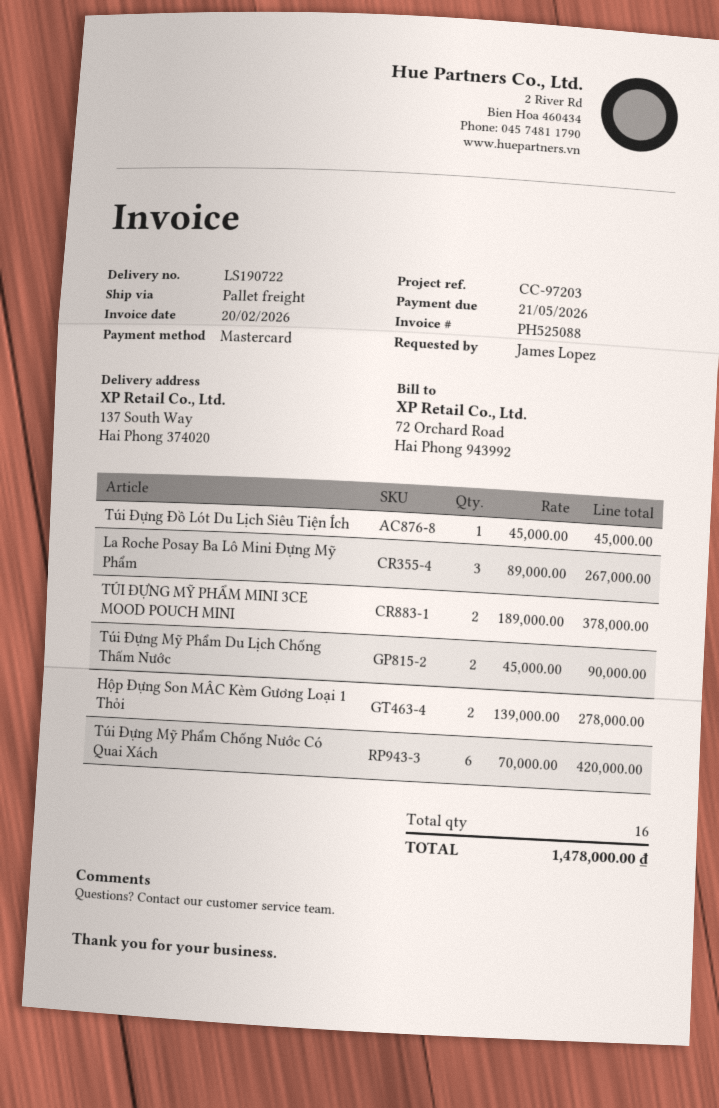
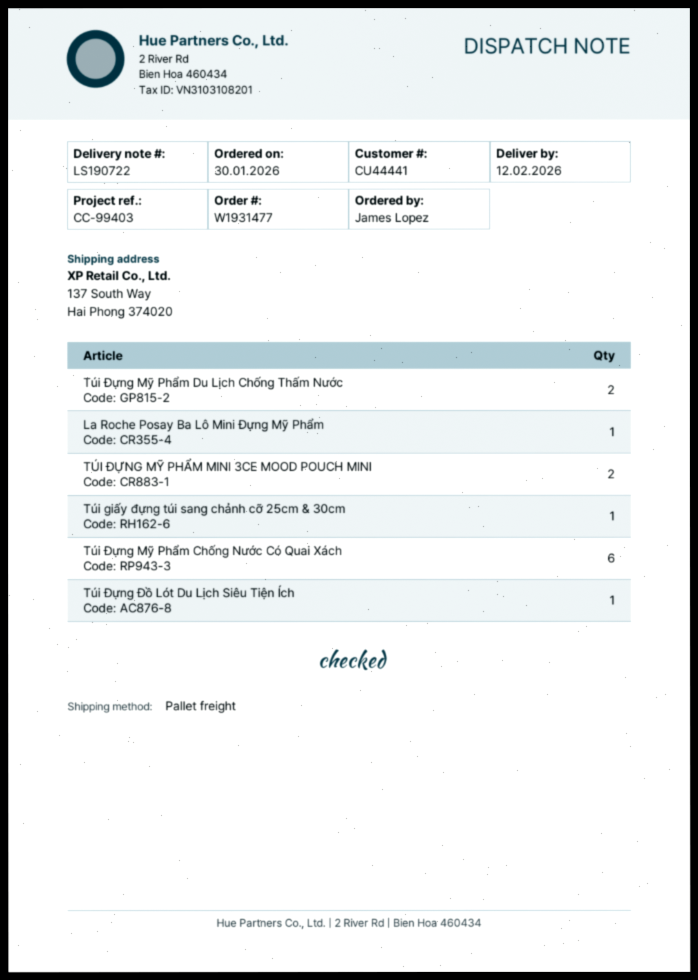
reference: CC-97203 -> CC-99403
La Roche Posay Ba Lô Mini Đựng Mỹ Phẩm: 3 -> 1
Hộp Đựng Son MÂC Kèm Gương Loại 1 Thỏi: 2 -> none
Túi giấy đựng túi sang chảnh cỡ 25cm & 30cm: none -> 1

